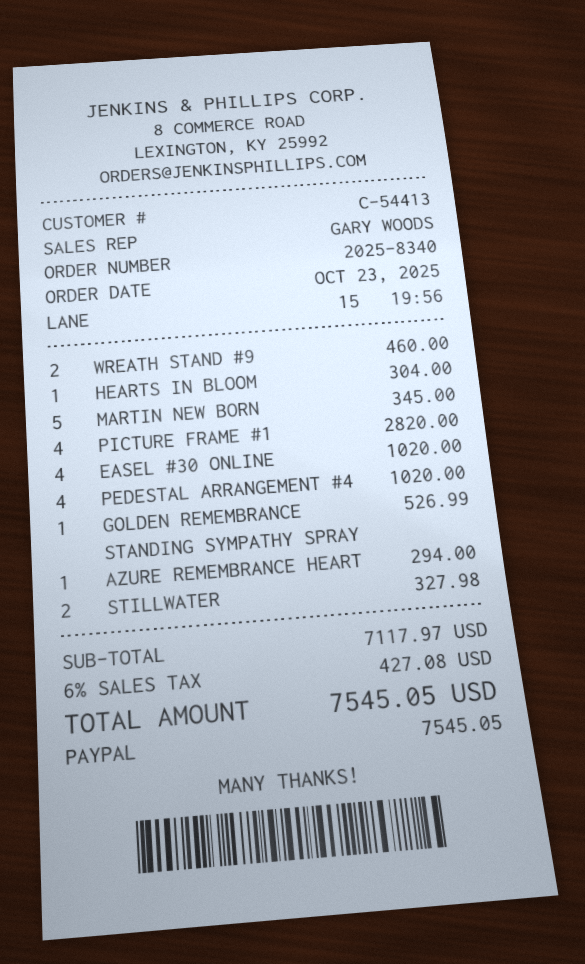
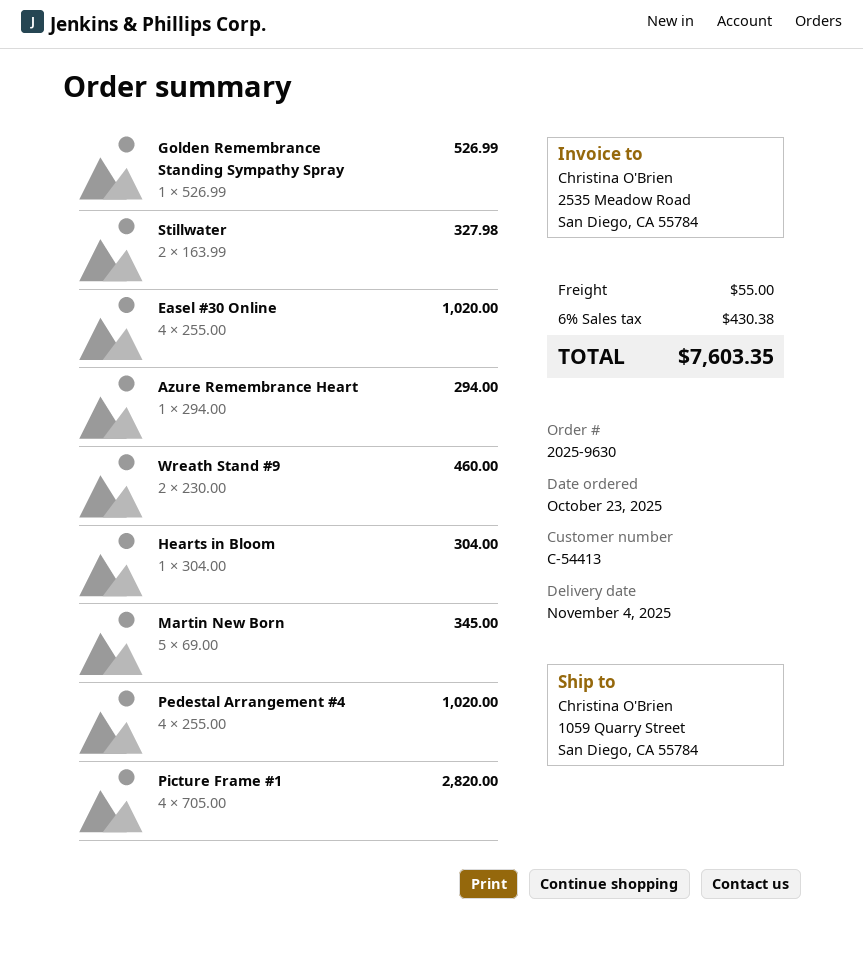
order number: 2025-8340 -> 2025-9630
shipping: none -> 55.00
tax: 6% = 427.08 -> 6% = 430.38
total: 7545.05 -> 7603.35

